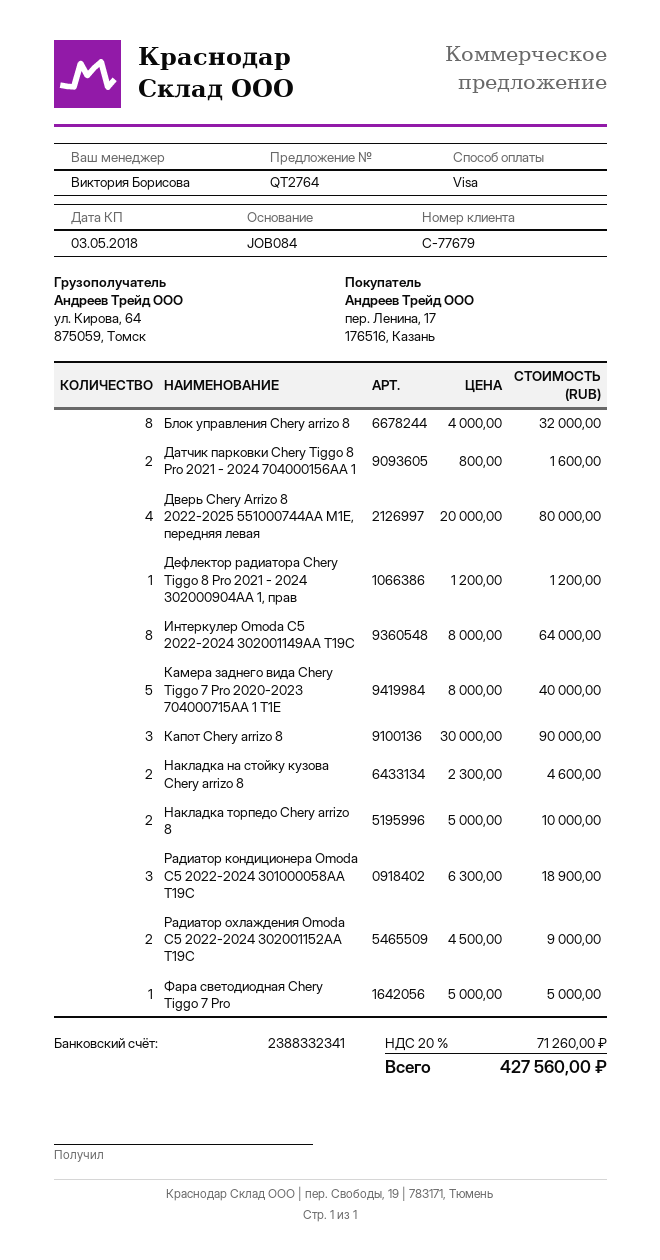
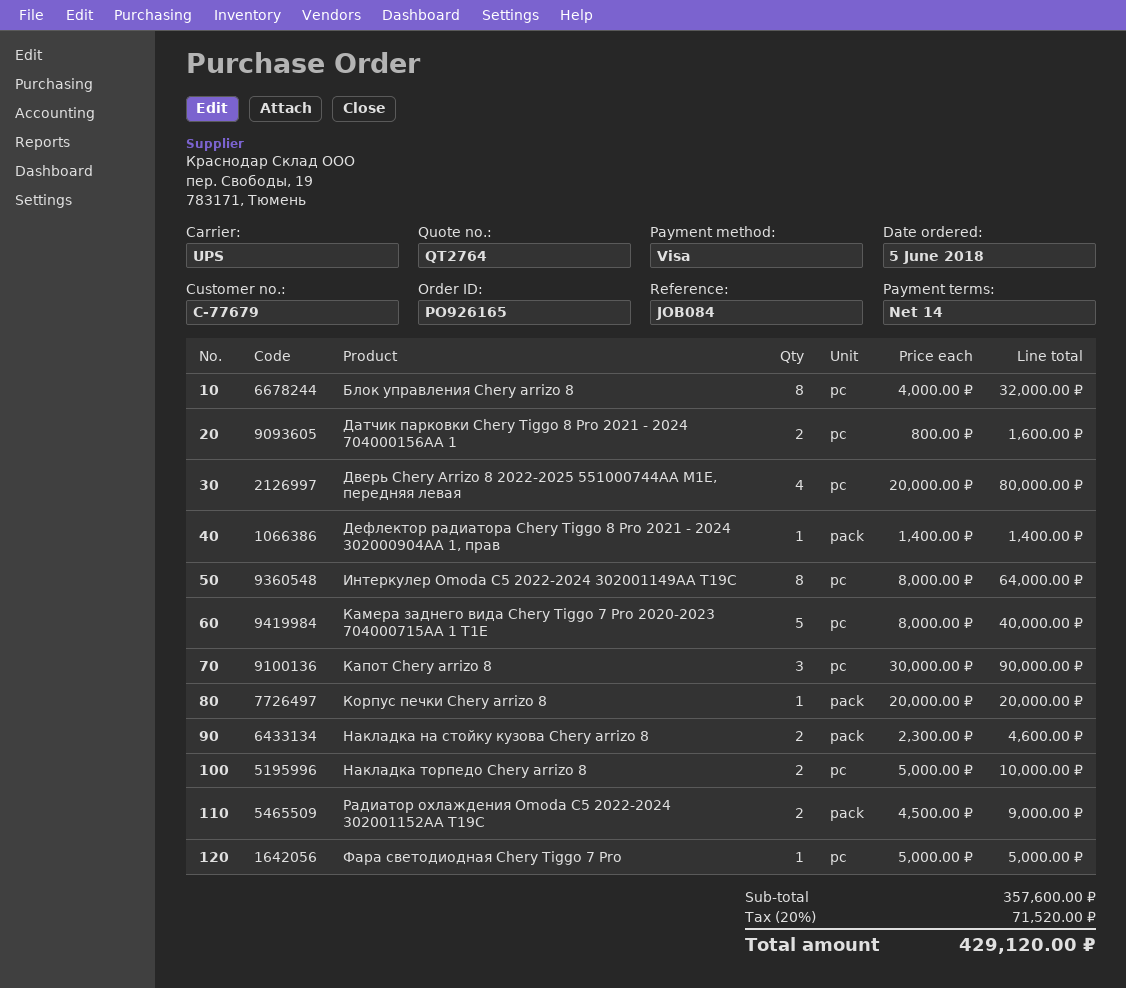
Дефлектор радиатора Chery Tiggo 8 Pro 2021 - 2024 302000904AA 1, прав: 1 x 1200.00 = 1200.00 -> 1 x 1400.00 = 1400.00
Радиатор кондиционера Omoda C5 2022-2024 301000058AA T19C: 3 x 6300.00 = 18900.00 -> none
Корпус печки Chery arrizo 8: none -> 1 x 20000.00 = 20000.00
tax: 20% = 71260.00 -> 20% = 71520.00
total: 427560.00 -> 429120.00

